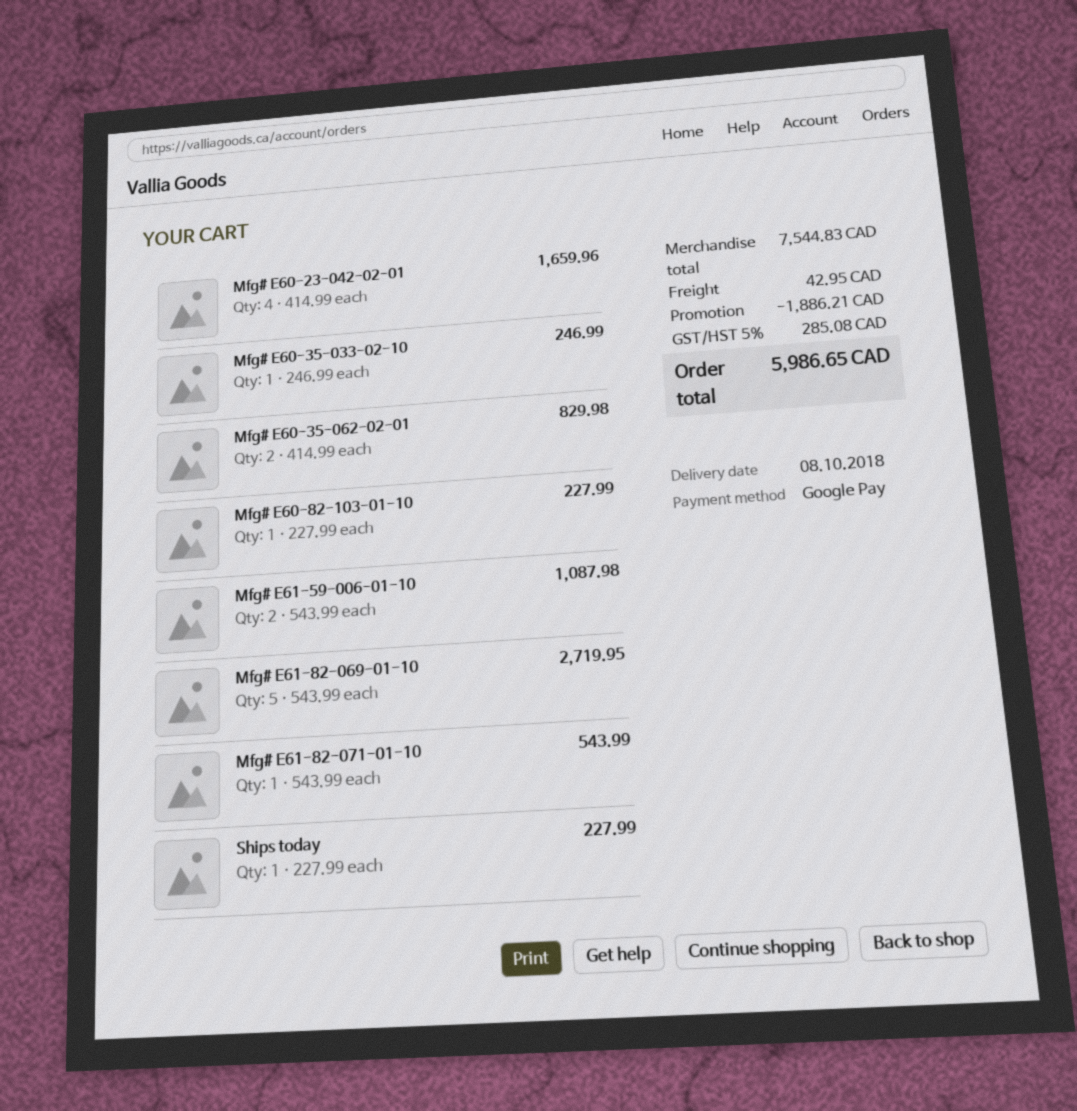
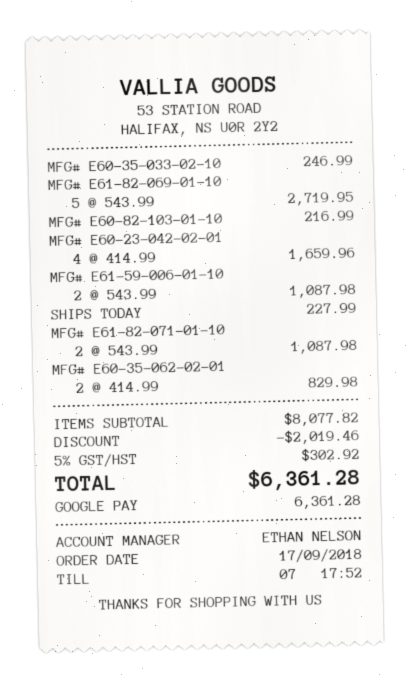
Mfg# E60-82-103-01-10: 1 x 227.99 = 227.99 -> 1 x 216.99 = 216.99
Mfg# E61-82-071-01-10: 1 x 543.99 = 543.99 -> 2 x 543.99 = 1087.98
subtotal: 7544.83 -> 8077.82
discount: 1886.21 -> 2019.46
shipping: 42.95 -> none
tax: 5% = 285.08 -> 5% = 302.92
total: 5986.65 -> 6361.28

